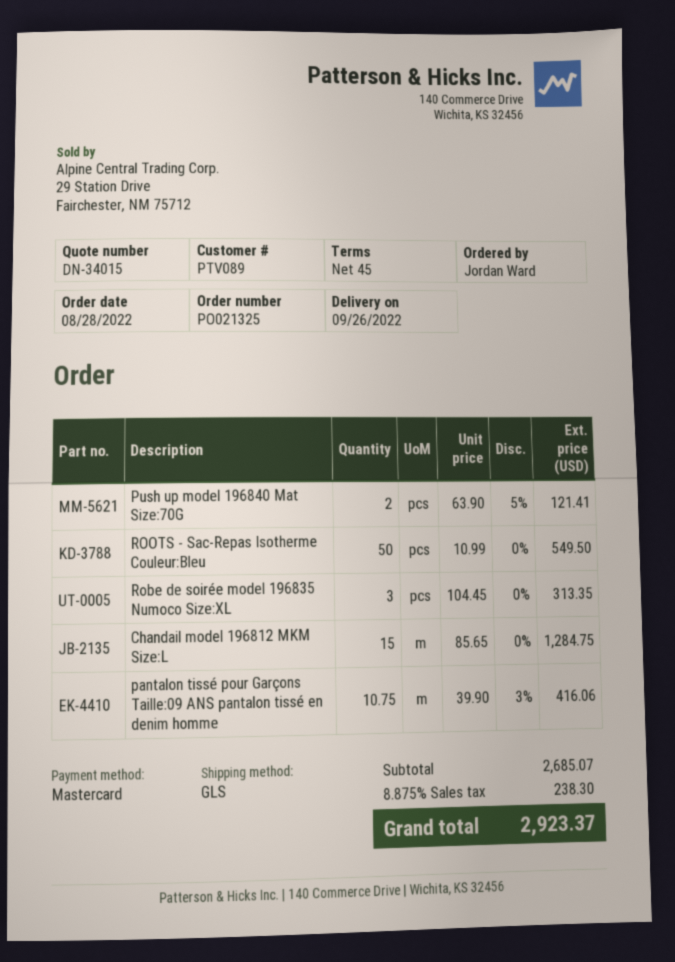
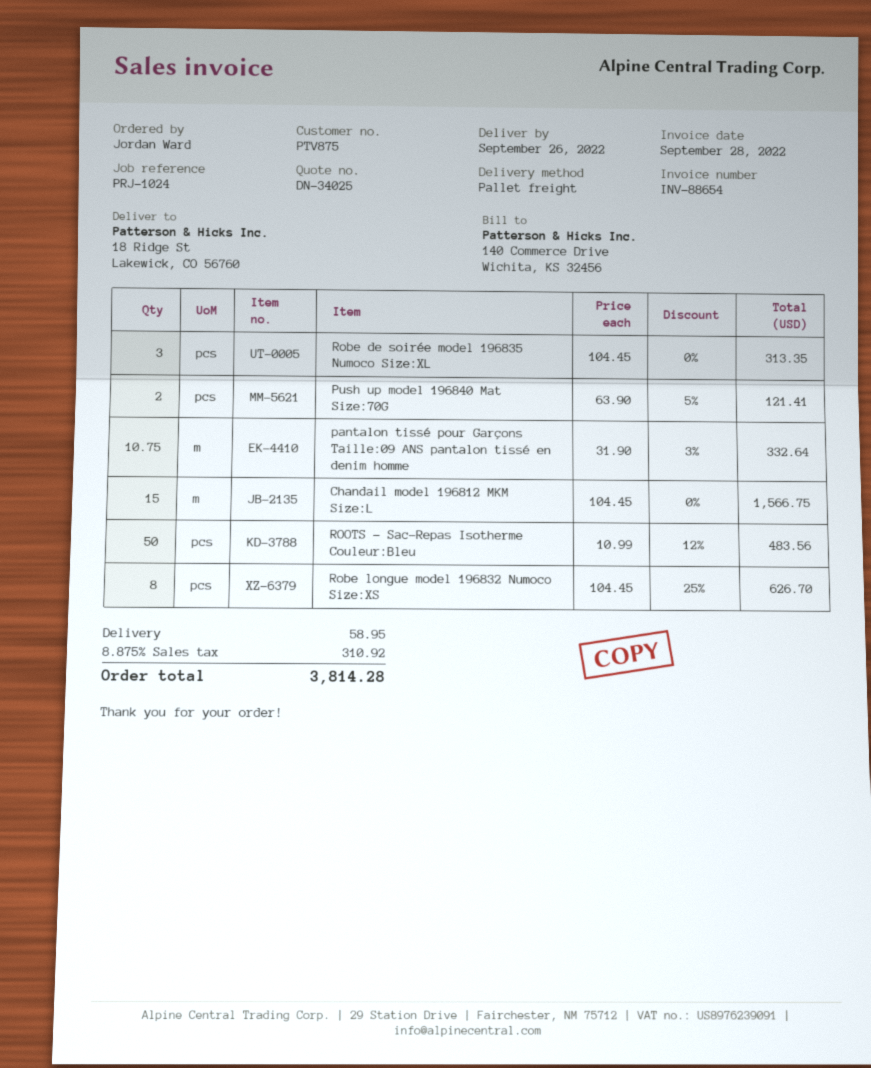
quote number: DN-34015 -> DN-34025
customer number: PTV089 -> PTV875
shipping method: GLS -> pallet freight
ROOTS - Sac-Repas Isotherme Couleur:Bleu: 50 x 10.99 = 549.50 -> 50 x 10.99 - 12% = 483.56
Chandail model 196812 MKM Size:L: 15 x 85.65 = 1284.75 -> 15 x 104.45 = 1566.75
pantalon tissé pour Garçons Taille:09 ANS pantalon tissé en denim homme: 10.75 x 39.90 - 3% = 416.06 -> 10.75 x 31.90 - 3% = 332.64
Robe longue model 196832 Numoco Size:XS: none -> 8 x 104.45 - 25% = 626.70
shipping: none -> 58.95
tax: 8.875% = 238.30 -> 8.875% = 310.92
total: 2923.37 -> 3814.28

